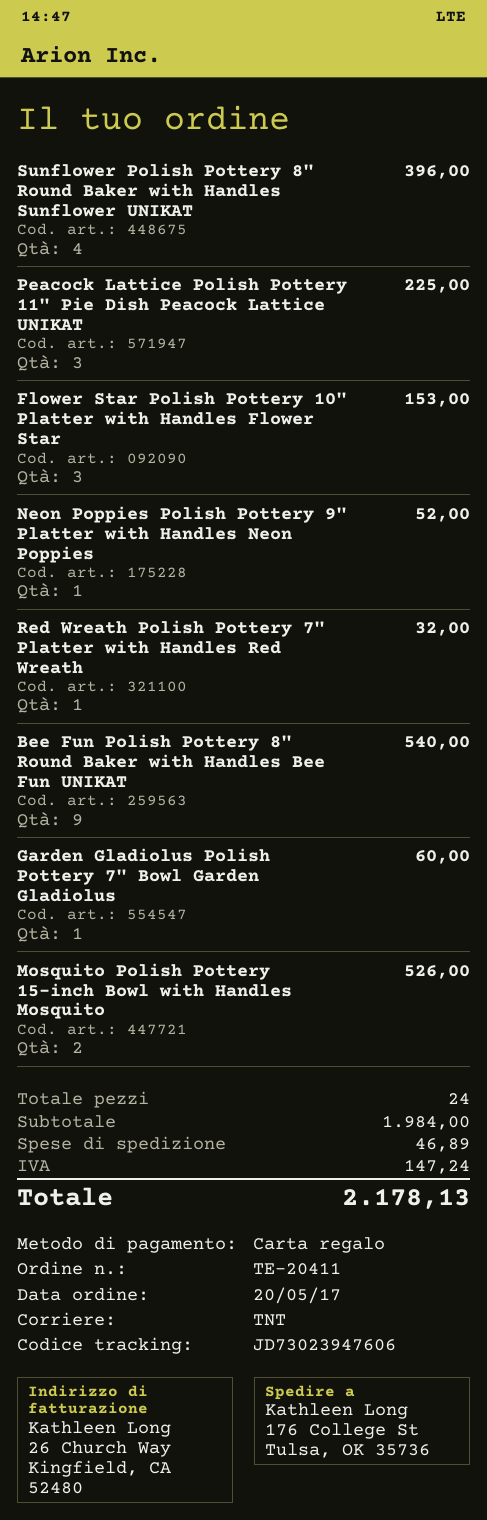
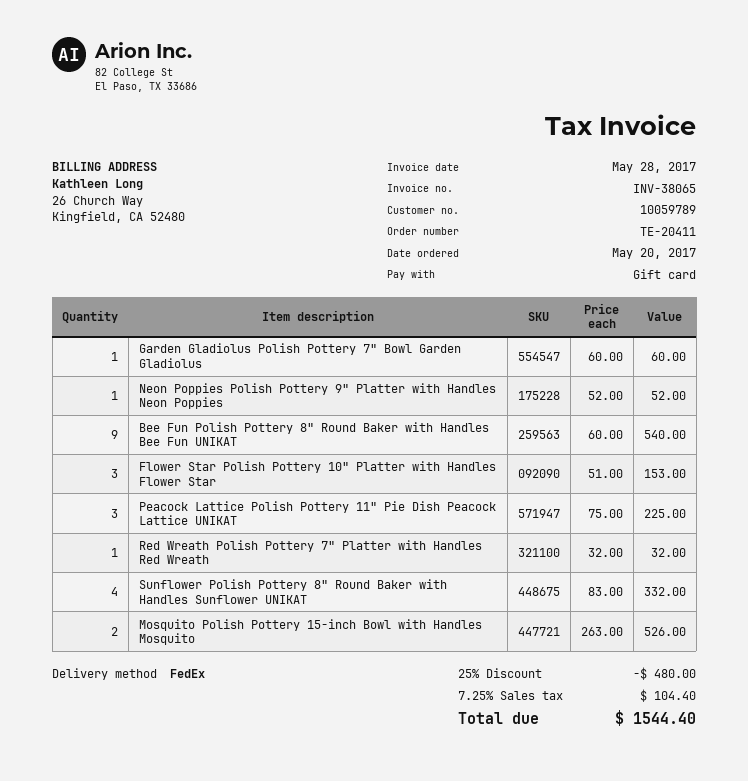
shipping method: TNT -> FedEx
Sunflower Polish Pottery 8" Round Baker with Handles Sunflower UNIKAT: 4 for 396.00 -> 4 for 332.00
discount: none -> 25% = 480.00
shipping: 46.89 -> none
tax: 147.24 -> 104.40
total: 2178.13 -> 1544.40

